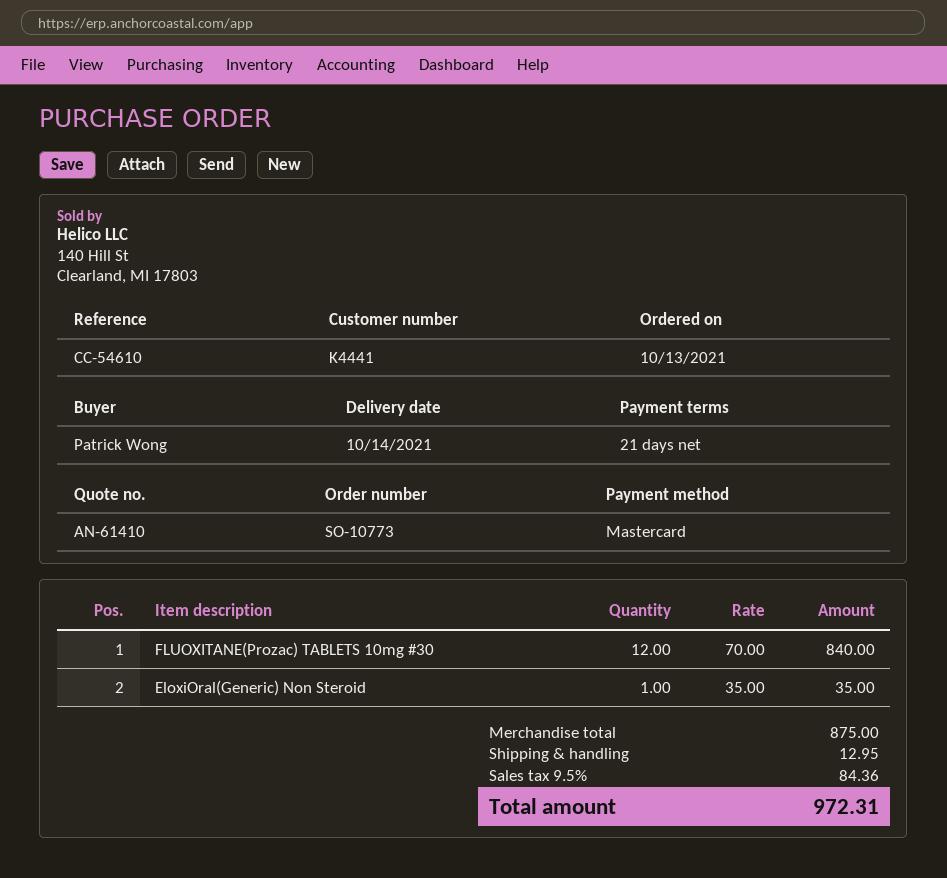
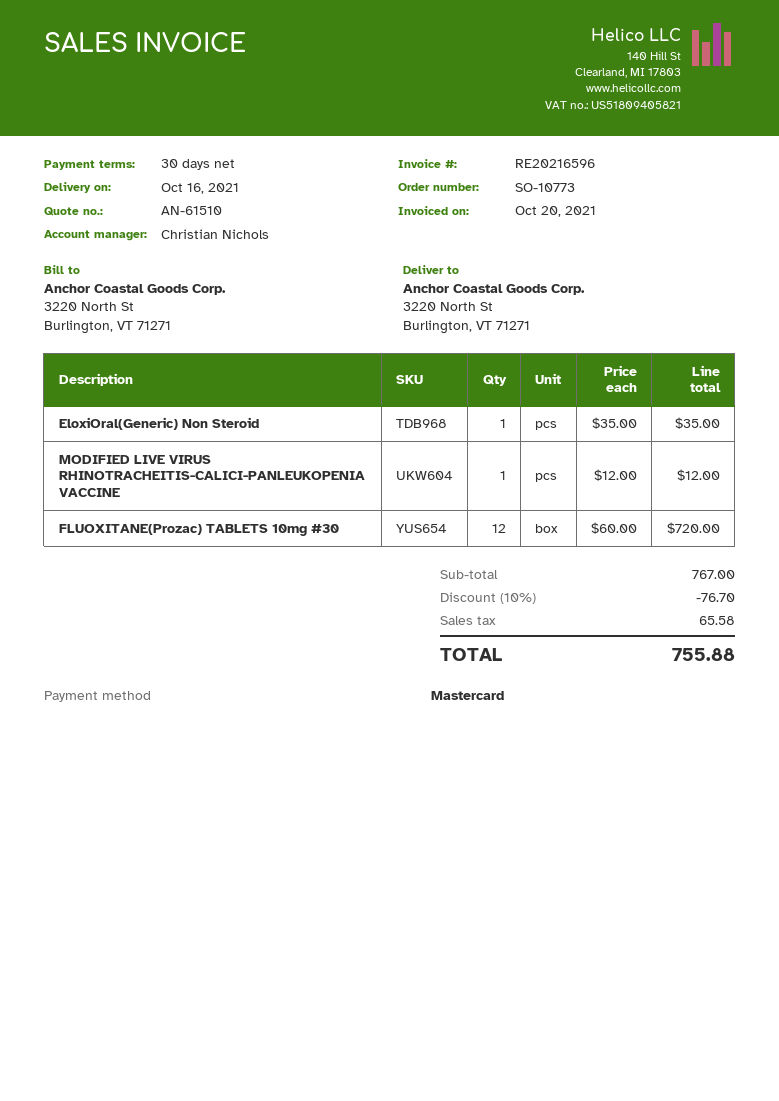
quote number: AN-61410 -> AN-61510
delivery date: 2021-10-14 -> 2021-10-16
payment terms: 21 days -> 30 days
FLUOXITANE(Prozac) TABLETS 10mg #30: 12 x 70.00 = 840.00 -> 12 x 60.00 = 720.00
MODIFIED LIVE VIRUS RHINOTRACHEITIS-CALICI-PANLEUKOPENIA VACCINE: none -> 1 x 12.00 = 12.00
subtotal: 875.00 -> 767.00
discount: none -> 10% = 76.70
shipping: 12.95 -> none
tax: 84.36 -> 65.58
total: 972.31 -> 755.88

